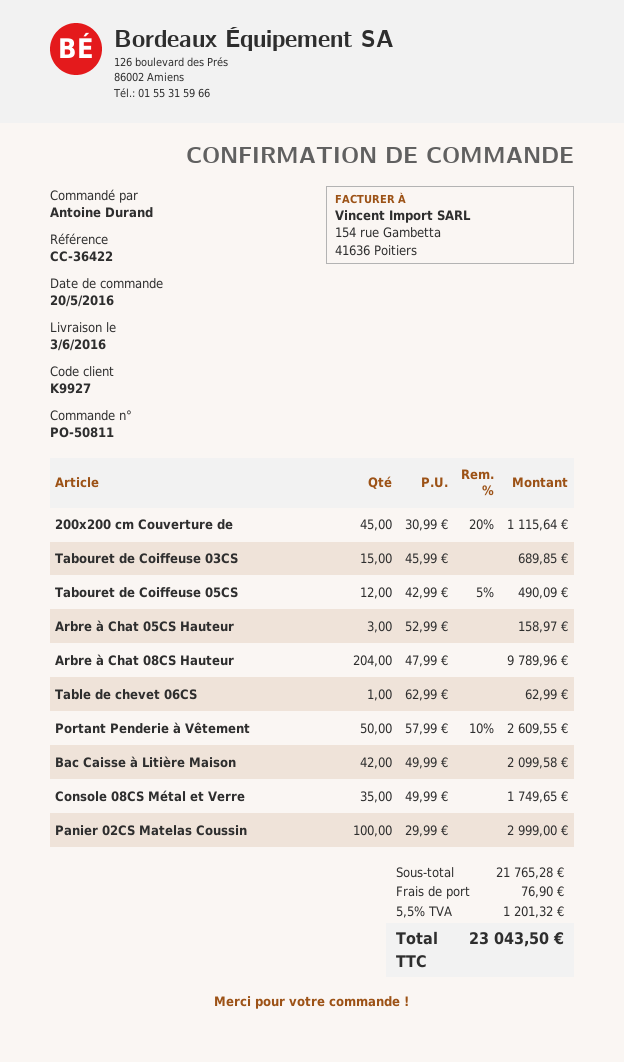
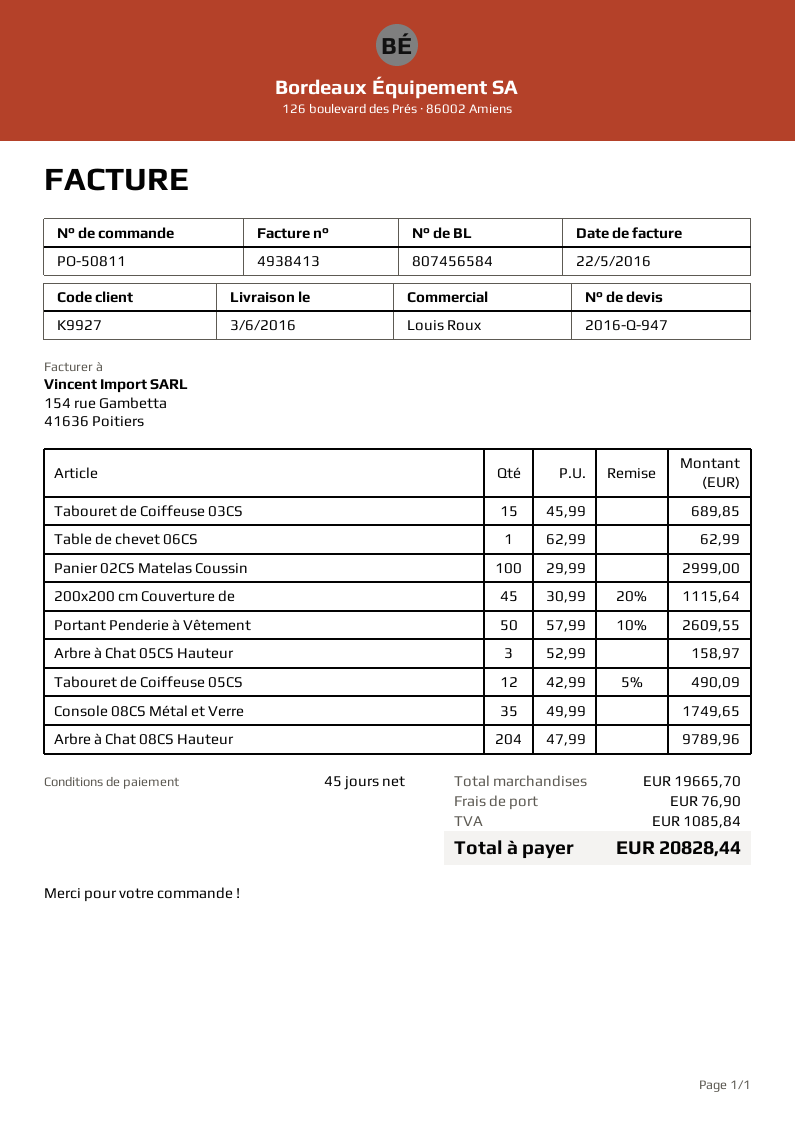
Bac Caisse à Litière Maison: 42 x 49.99 = 2099.58 -> none
subtotal: 21765.28 -> 19665.70
tax: 1201.32 -> 1085.84
total: 23043.50 -> 20828.44

